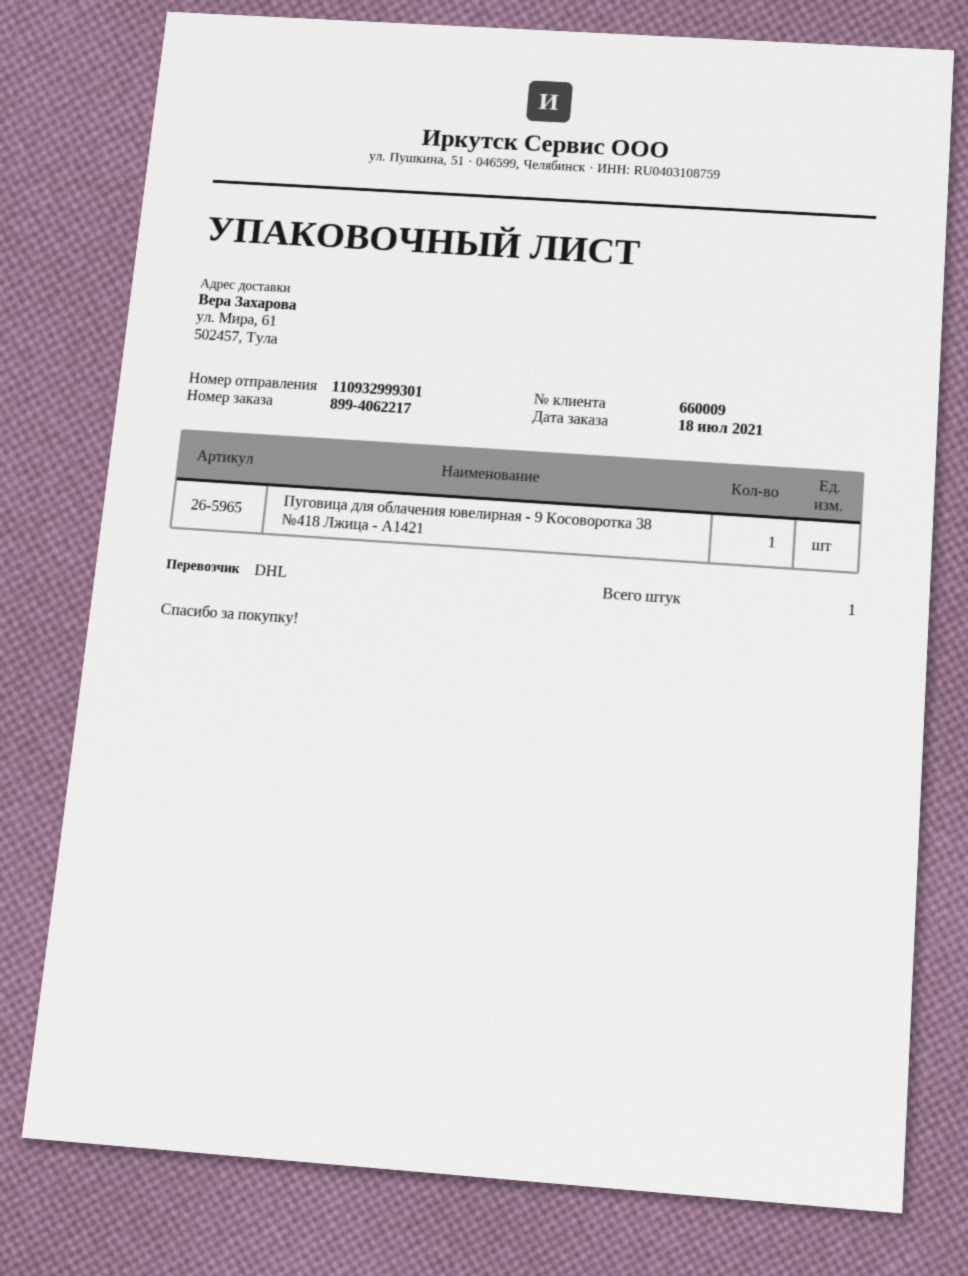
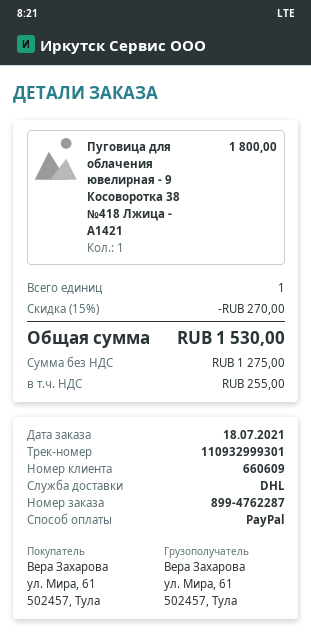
order number: 899-4062217 -> 899-4762287
customer number: 660009 -> 660609

